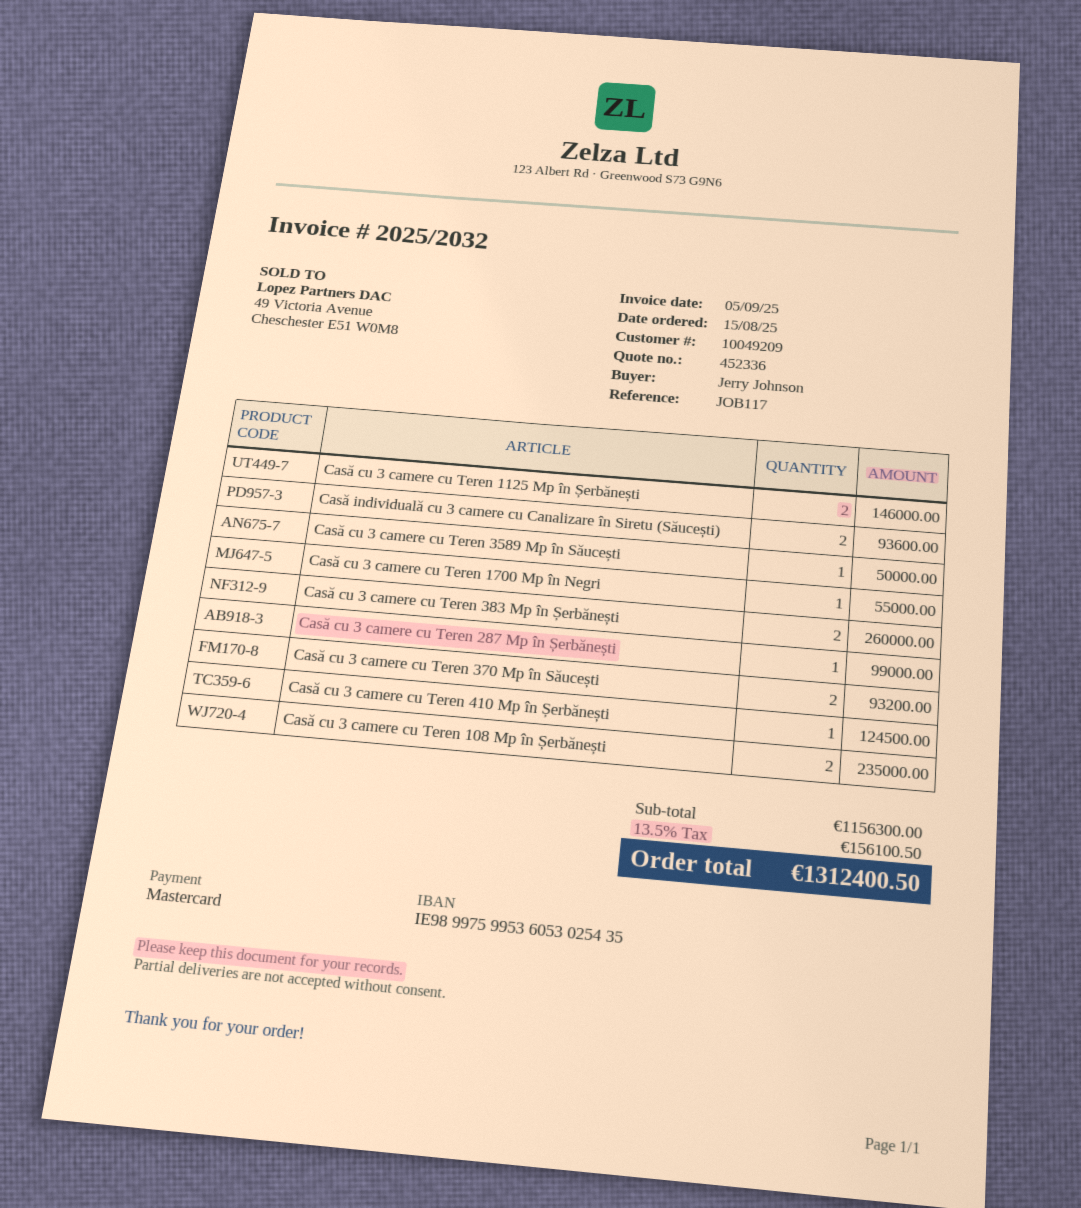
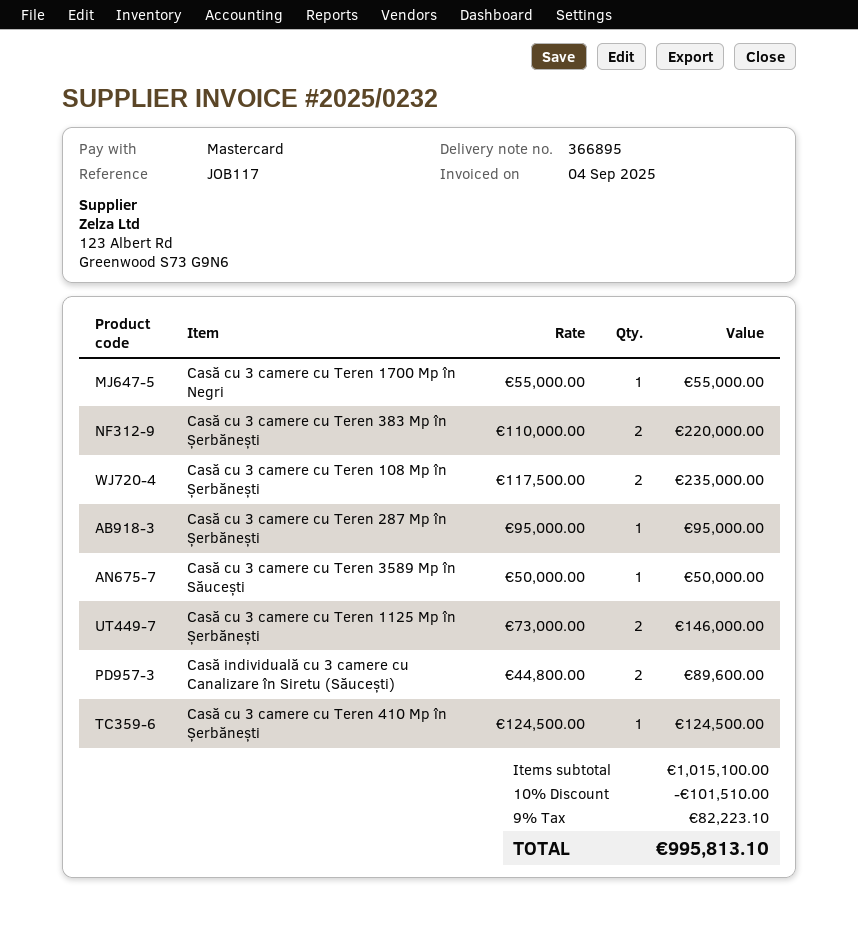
invoice number: 2025/2032 -> 2025/0232
invoice date: 2025-09-05 -> 2025-09-04
Casă individuală cu 3 camere cu Canalizare în Siretu (Săucești): 2 for 93600.00 -> 2 for 89600.00
Casă cu 3 camere cu Teren 383 Mp în Șerbănești: 2 for 260000.00 -> 2 for 220000.00
Casă cu 3 camere cu Teren 287 Mp în Șerbănești: 1 for 99000.00 -> 1 for 95000.00
Casă cu 3 camere cu Teren 370 Mp în Săucești: 2 for 93200.00 -> none
subtotal: 1156300.00 -> 1015100.00
discount: none -> 10% = 101510.00
tax: 13.5% = 156100.50 -> 9% = 82223.10
total: 1312400.50 -> 995813.10

